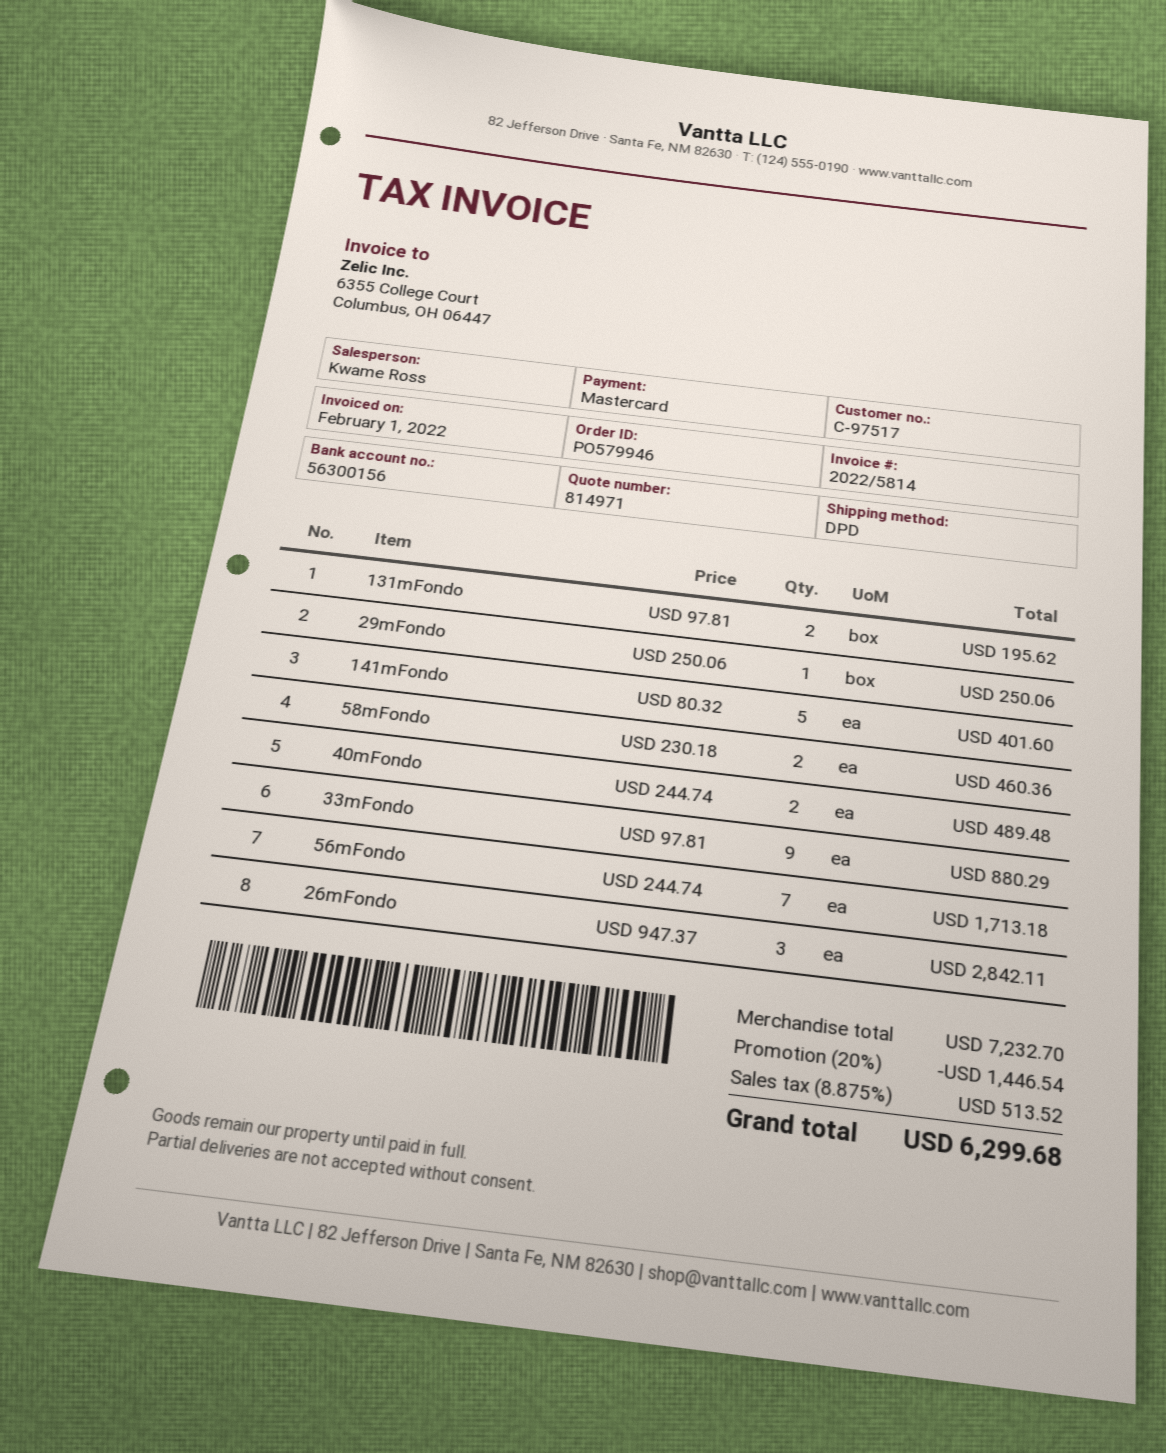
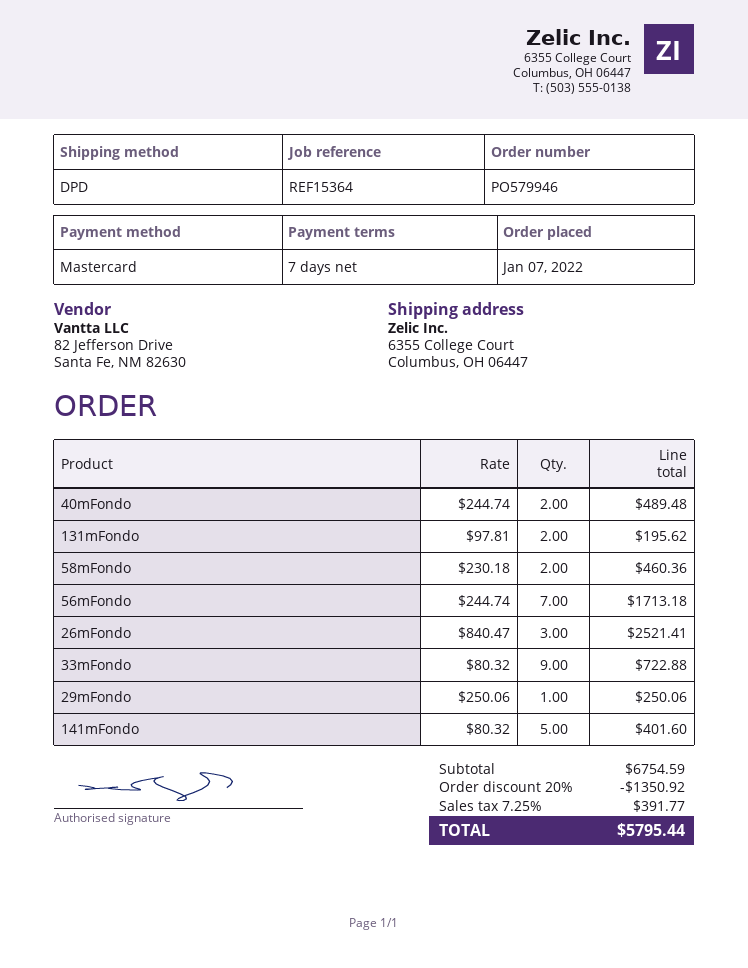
33mFondo: 9 x 97.81 = 880.29 -> 9 x 80.32 = 722.88
26mFondo: 3 x 947.37 = 2842.11 -> 3 x 840.47 = 2521.41
subtotal: 7232.70 -> 6754.59
discount: 20% = 1446.54 -> 20% = 1350.92
tax: 8.875% = 513.52 -> 7.25% = 391.77
total: 6299.68 -> 5795.44

